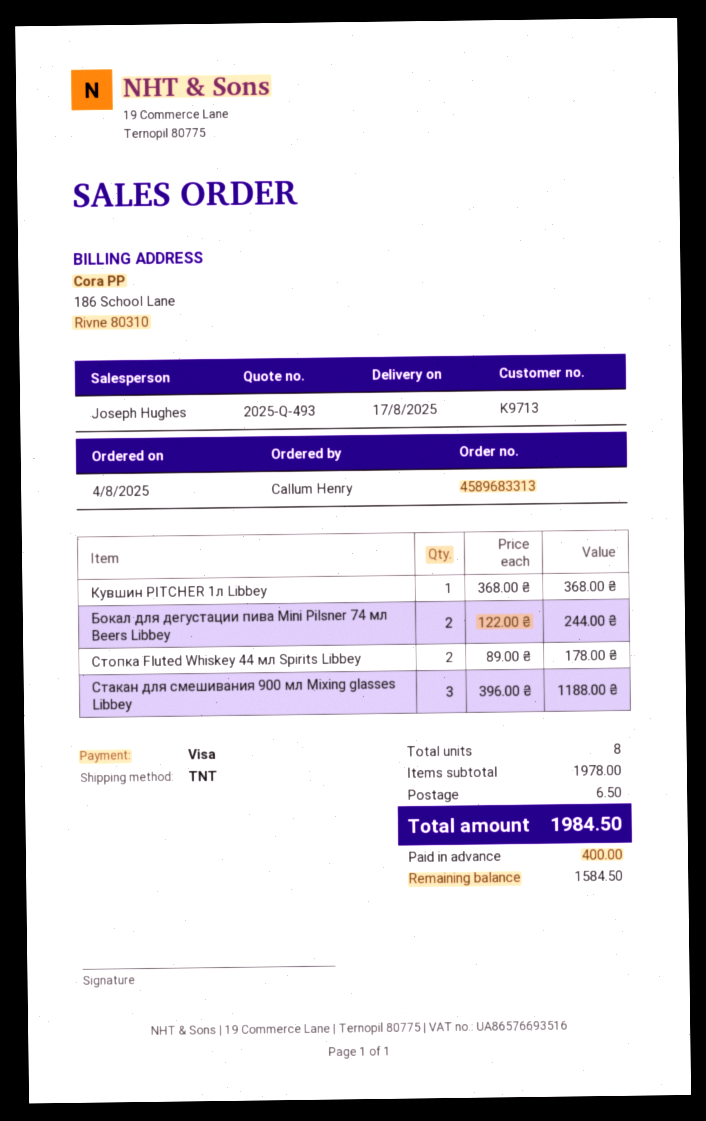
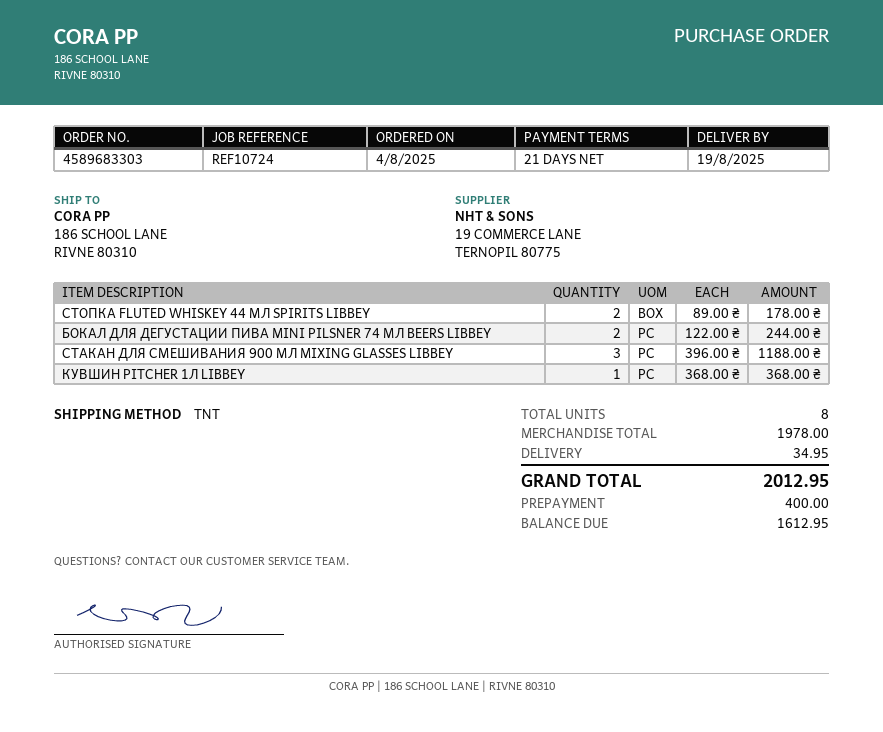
order number: 4589683313 -> 4589683303
delivery date: 2025-08-17 -> 2025-08-19
shipping: 6.50 -> 34.95
total: 1984.50 -> 2012.95
balance: 1584.50 -> 1612.95

